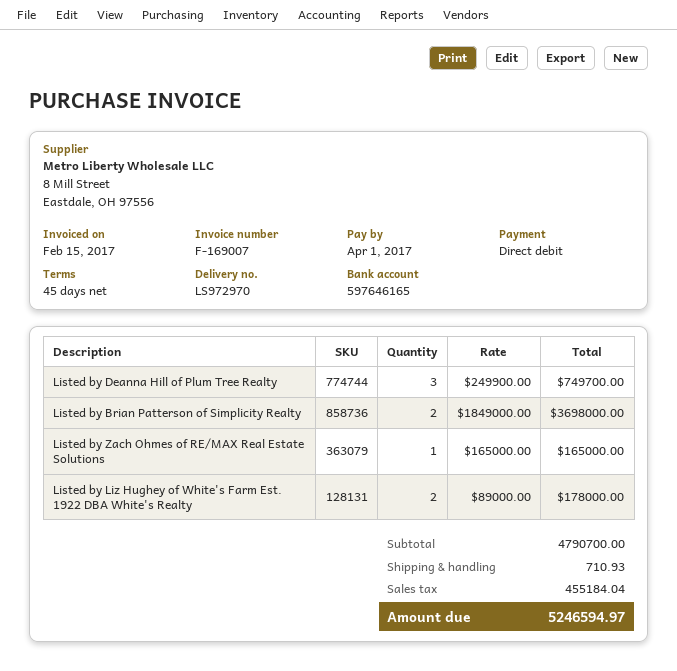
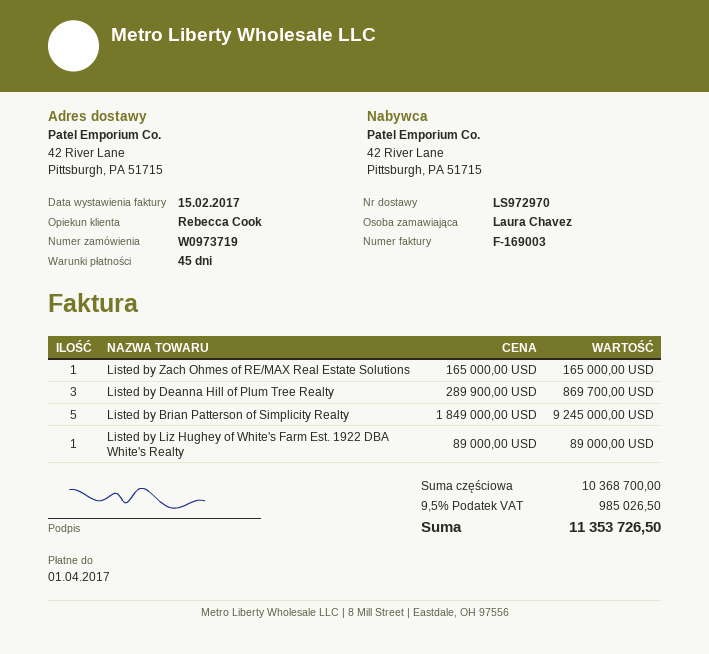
invoice number: F-169007 -> F-169003
Listed by Deanna Hill of Plum Tree Realty: 3 x 249900.00 = 749700.00 -> 3 x 289900.00 = 869700.00
Listed by Brian Patterson of Simplicity Realty: 2 x 1849000.00 = 3698000.00 -> 5 x 1849000.00 = 9245000.00
Listed by Liz Hughey of White's Farm Est. 1922 DBA White's Realty: 2 x 89000.00 = 178000.00 -> 1 x 89000.00 = 89000.00
subtotal: 4790700.00 -> 10368700.00
shipping: 710.93 -> none
tax: 455184.04 -> 985026.50
total: 5246594.97 -> 11353726.50

